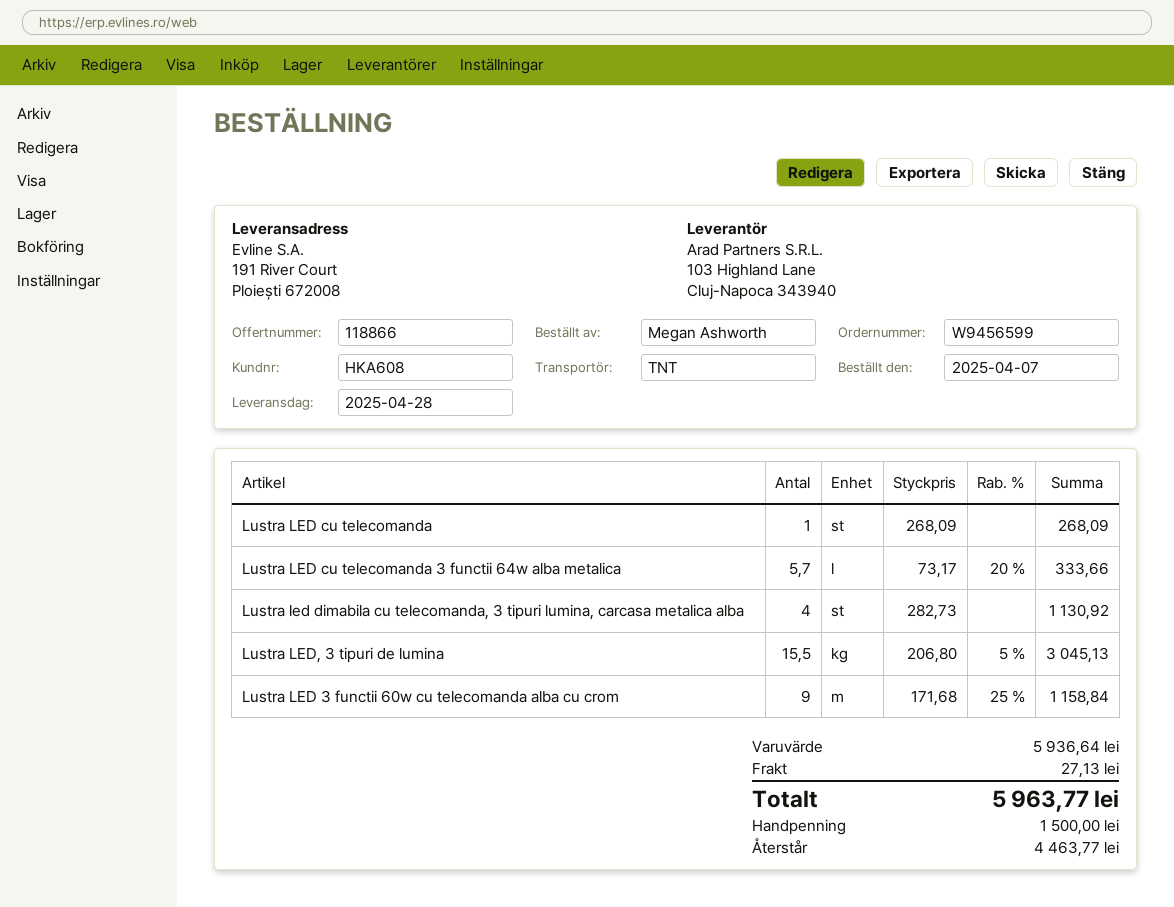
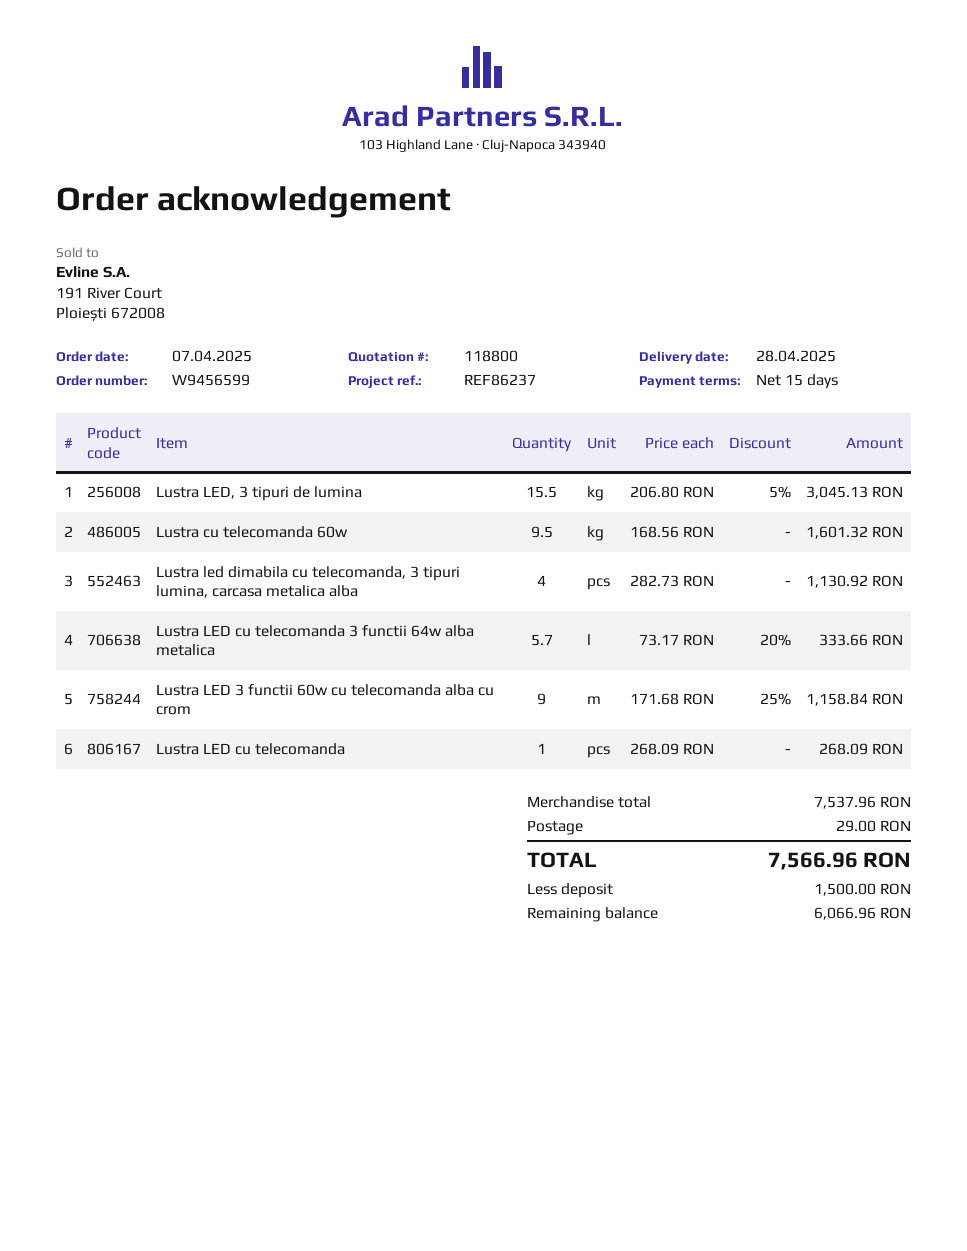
quote number: 118866 -> 118800
Lustra cu telecomanda 60w: none -> 9.5 x 168.56 = 1601.32
subtotal: 5936.64 -> 7537.96
shipping: 27.13 -> 29.00
total: 5963.77 -> 7566.96
balance: 4463.77 -> 6066.96

